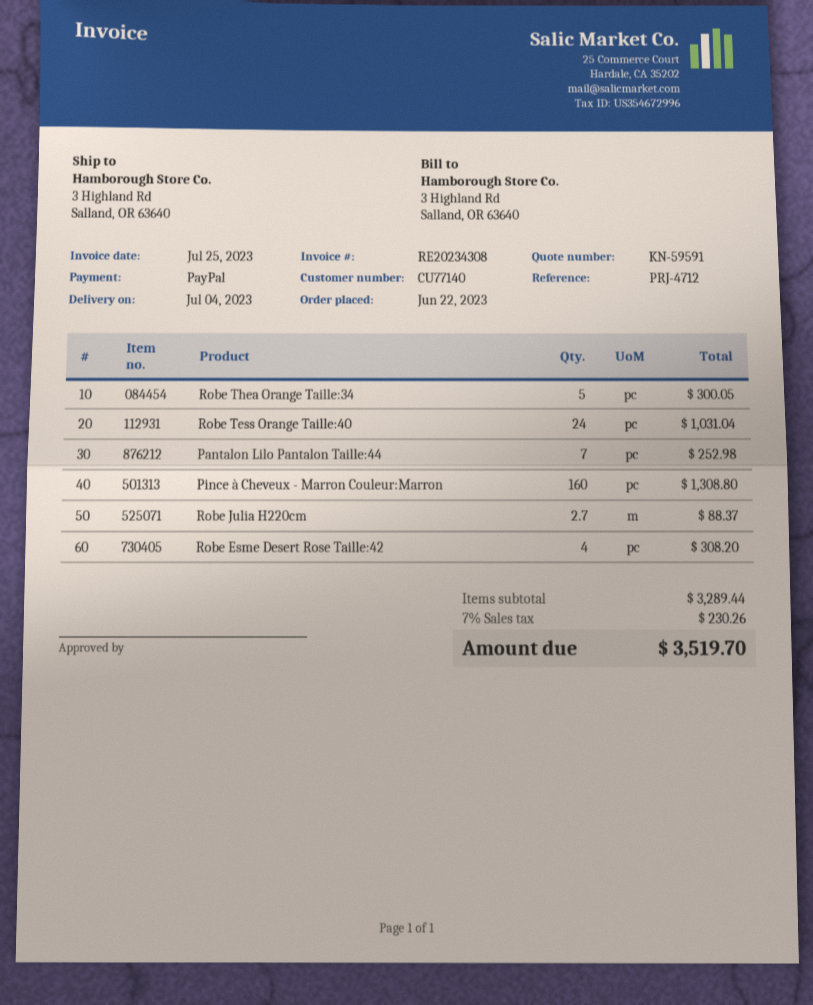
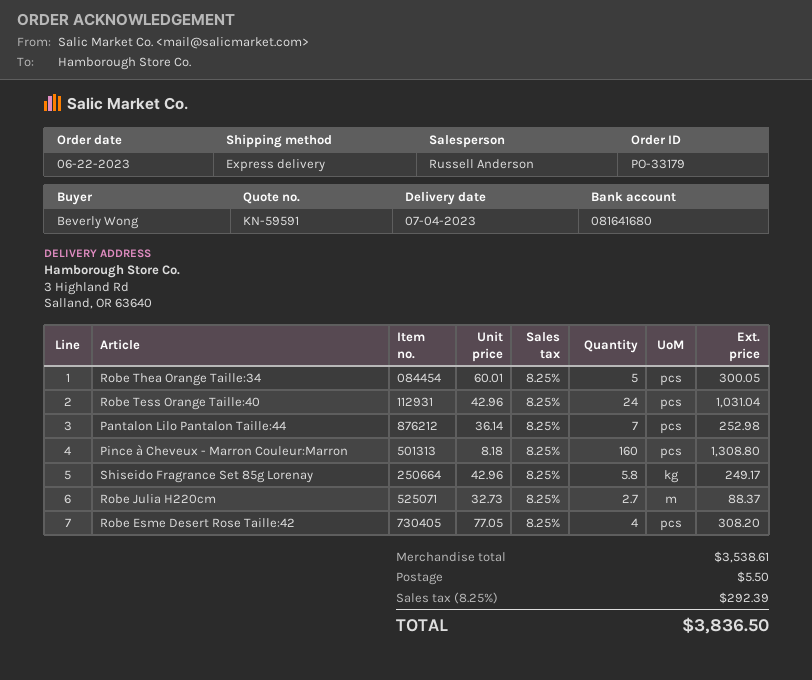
Shiseido Fragrance Set 85g Lorenay: none -> 5.8 for 249.17
subtotal: 3289.44 -> 3538.61
shipping: none -> 5.50
tax: 7% = 230.26 -> 8.25% = 292.39
total: 3519.70 -> 3836.50

